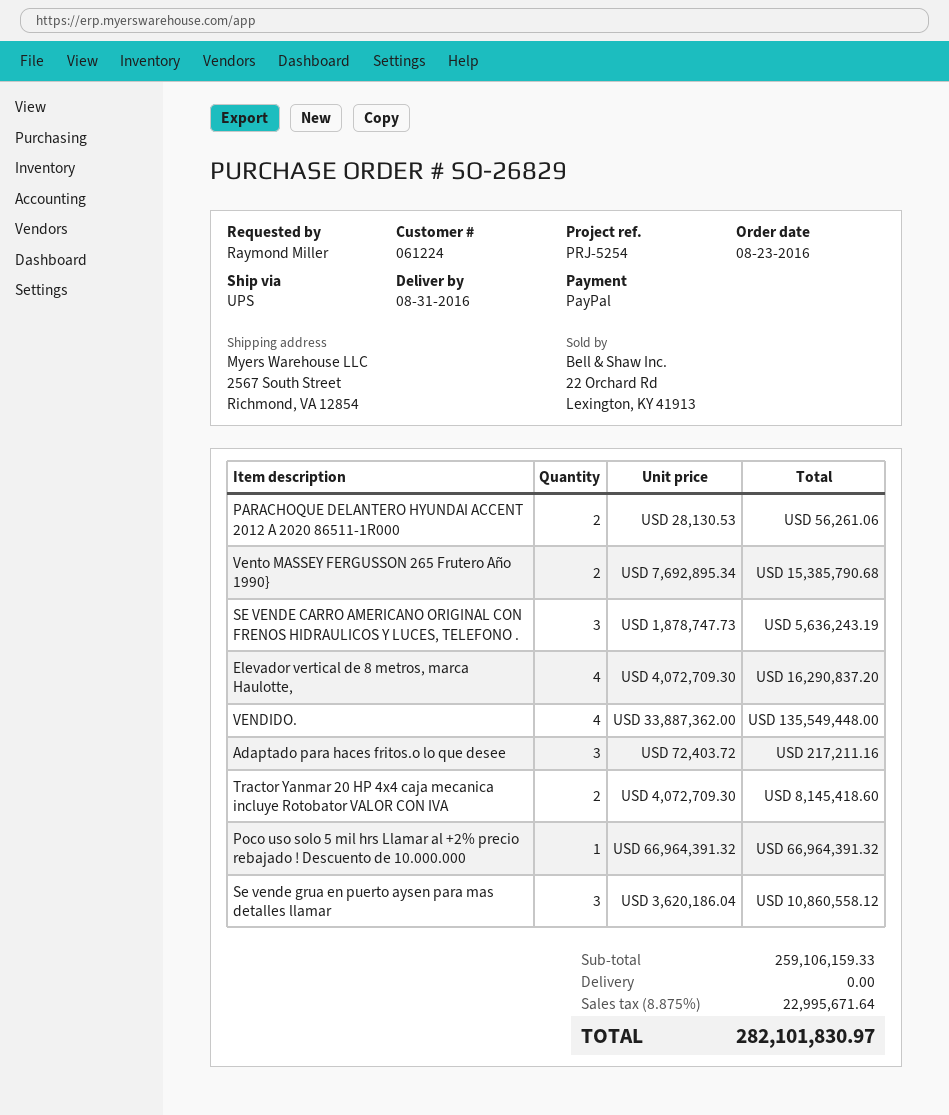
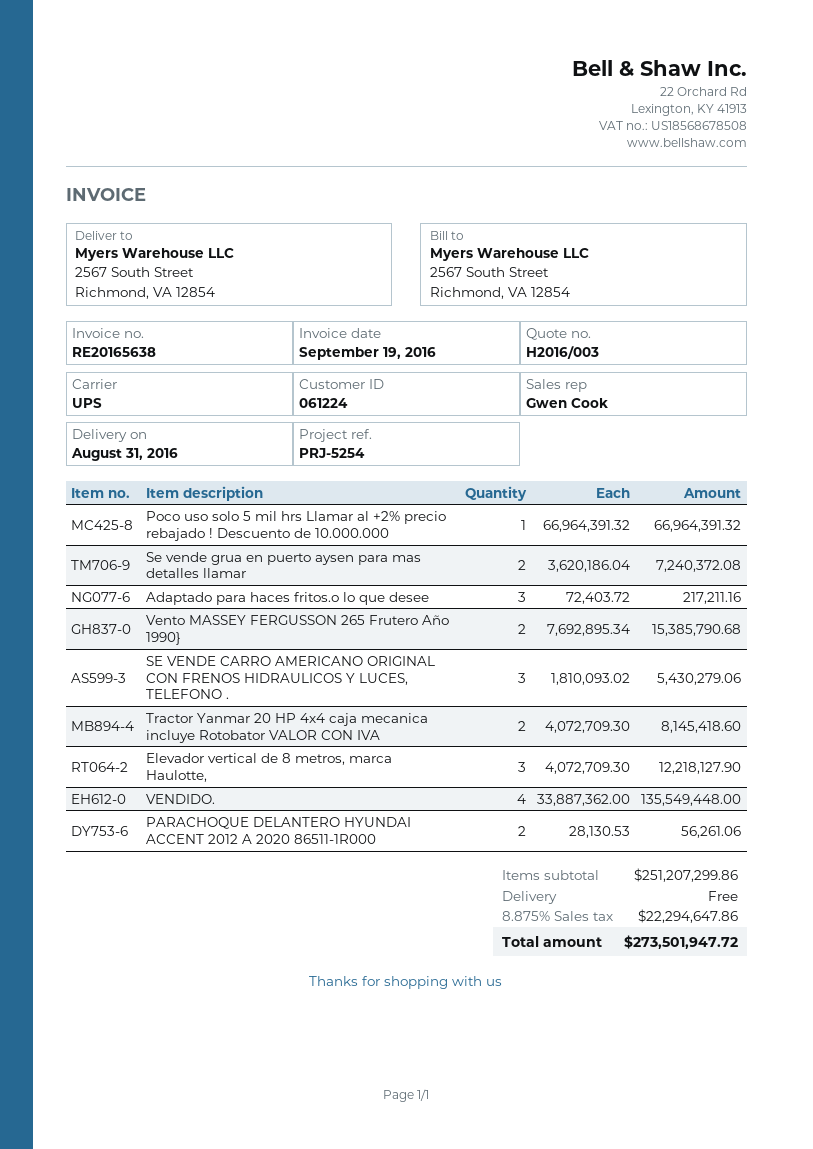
SE VENDE CARRO AMERICANO ORIGINAL CON FRENOS HIDRAULICOS Y LUCES, TELEFONO .: 3 x 1878747.73 = 5636243.19 -> 3 x 1810093.02 = 5430279.06
Elevador vertical de 8 metros, marca Haulotte,: 4 x 4072709.30 = 16290837.20 -> 3 x 4072709.30 = 12218127.90
Se vende grua en puerto aysen para mas detalles llamar: 3 x 3620186.04 = 10860558.12 -> 2 x 3620186.04 = 7240372.08
subtotal: 259106159.33 -> 251207299.86
tax: 8.875% = 22995671.64 -> 8.875% = 22294647.86
total: 282101830.97 -> 273501947.72

